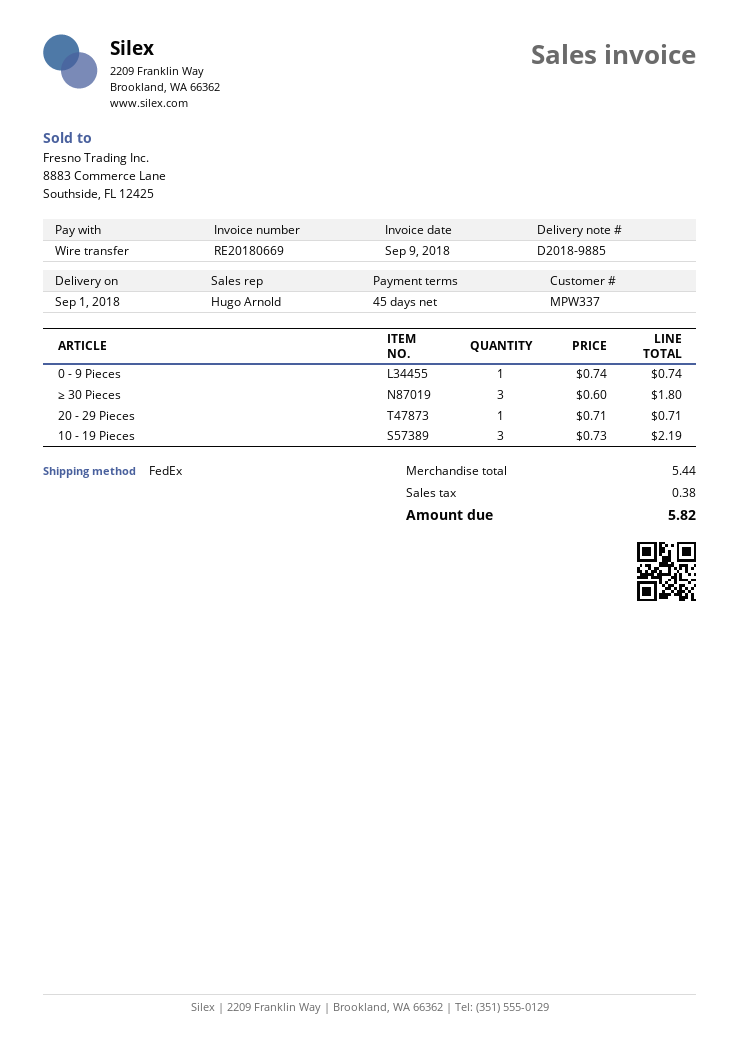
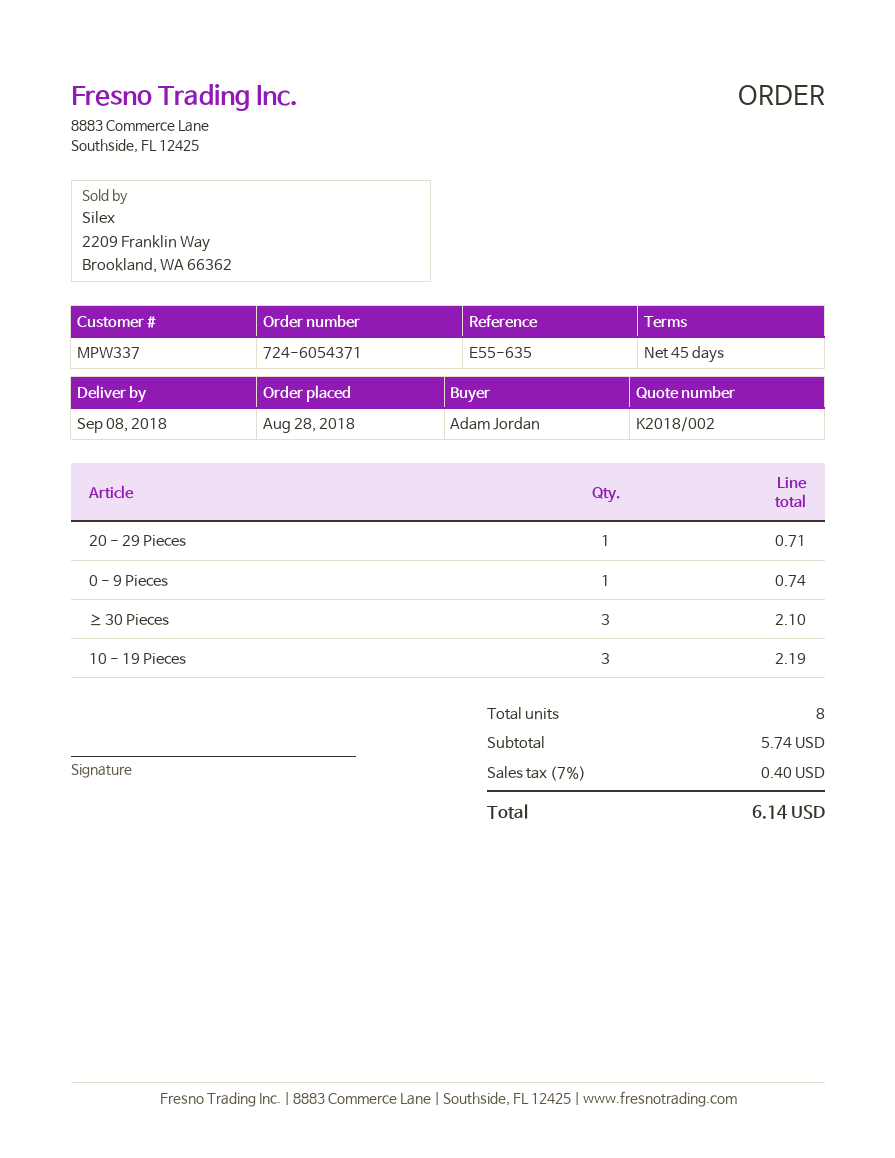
delivery date: 2018-09-01 -> 2018-09-08
≥ 30 Pieces: 3 for 1.80 -> 3 for 2.10
subtotal: 5.44 -> 5.74
tax: 0.38 -> 0.40
total: 5.82 -> 6.14

